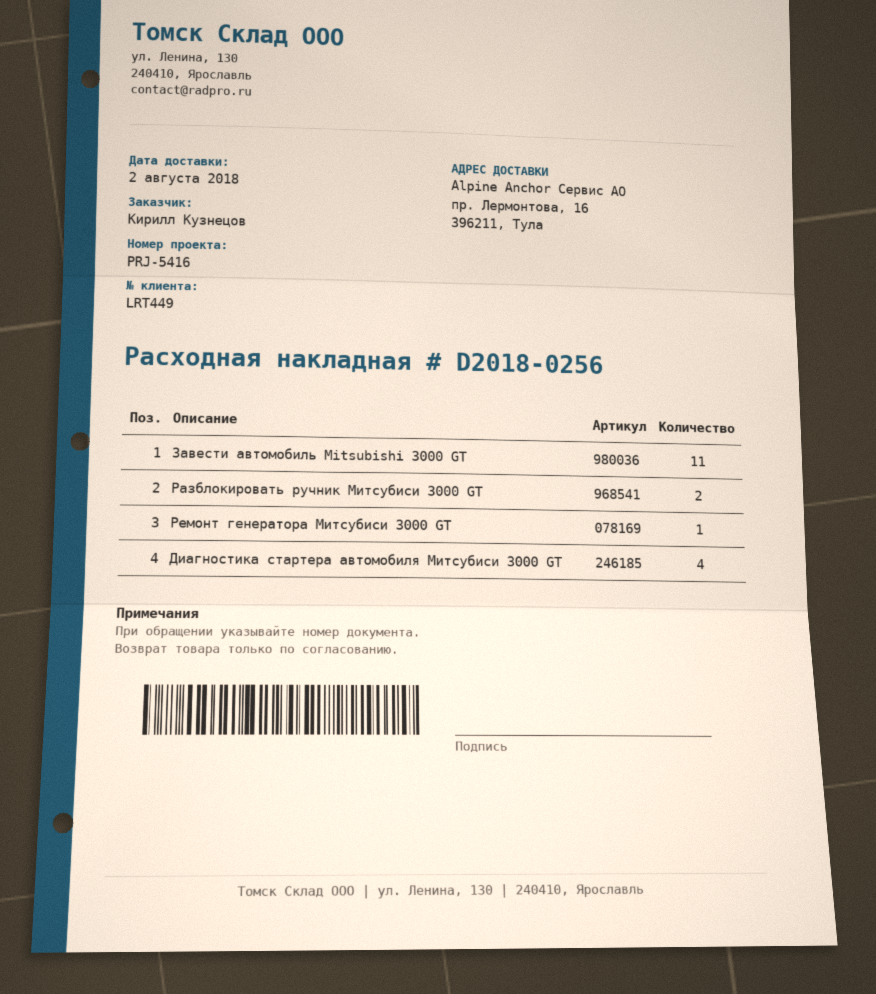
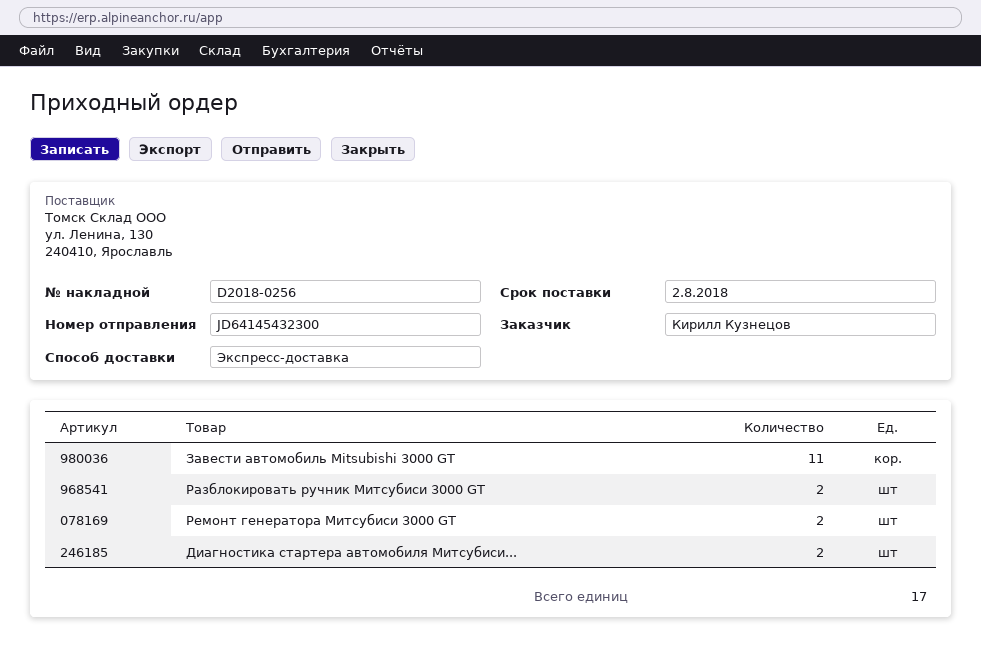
Ремонт генератора Митсубиси 3000 GT: 1 -> 2
Диагностика стартера автомобиля Митсубиси 3000 GT: 4 -> 2

